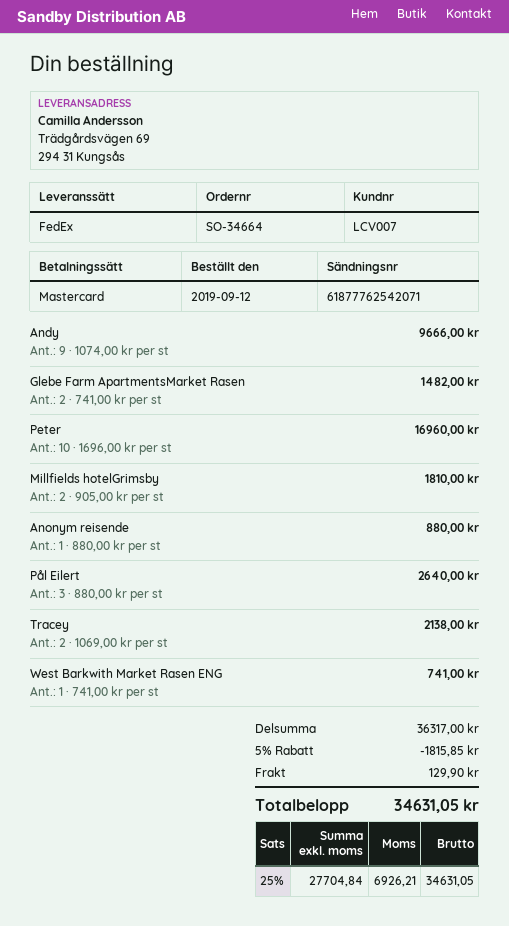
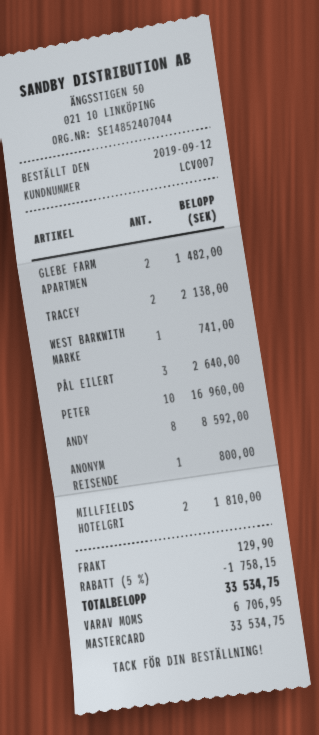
Andy: 9 for 9666.00 -> 8 for 8592.00
Anonym reisende: 1 for 880.00 -> 1 for 800.00
discount: 5% = 1815.85 -> 5% = 1758.15
tax: 6926.21 -> 6706.95
total: 34631.05 -> 33534.75

